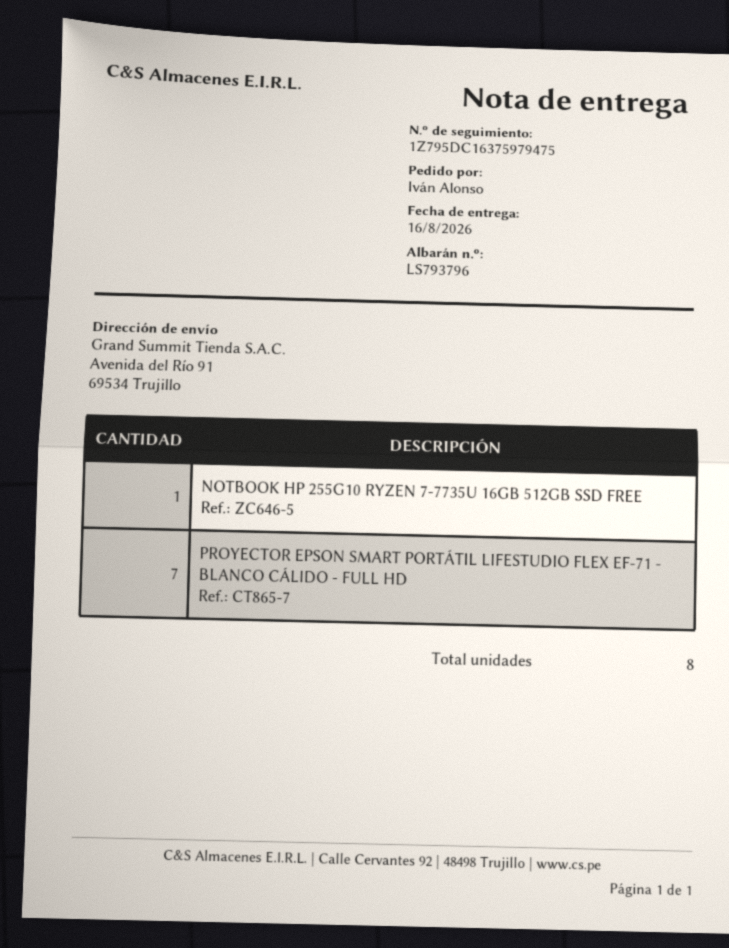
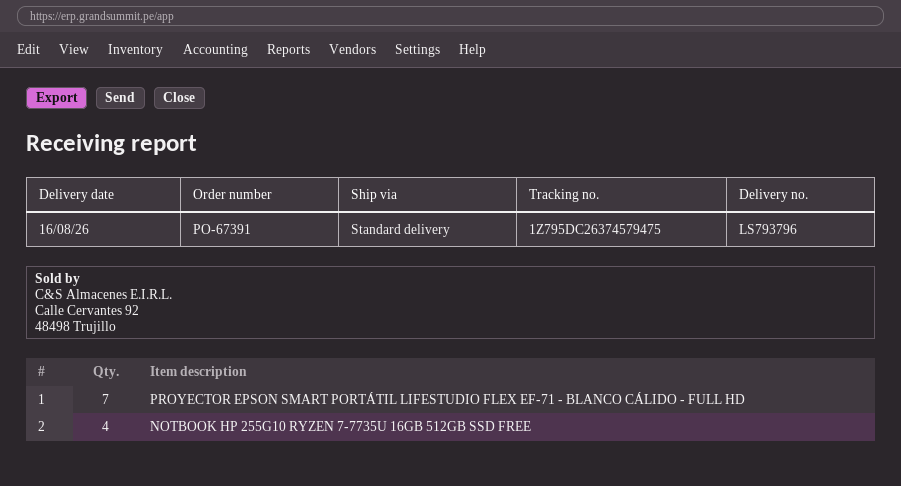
tracking number: 1Z795DC16375979475 -> 1Z795DC26374579475
NOTBOOK HP 255G10 RYZEN 7-7735U 16GB 512GB SSD FREE: 1 -> 4

